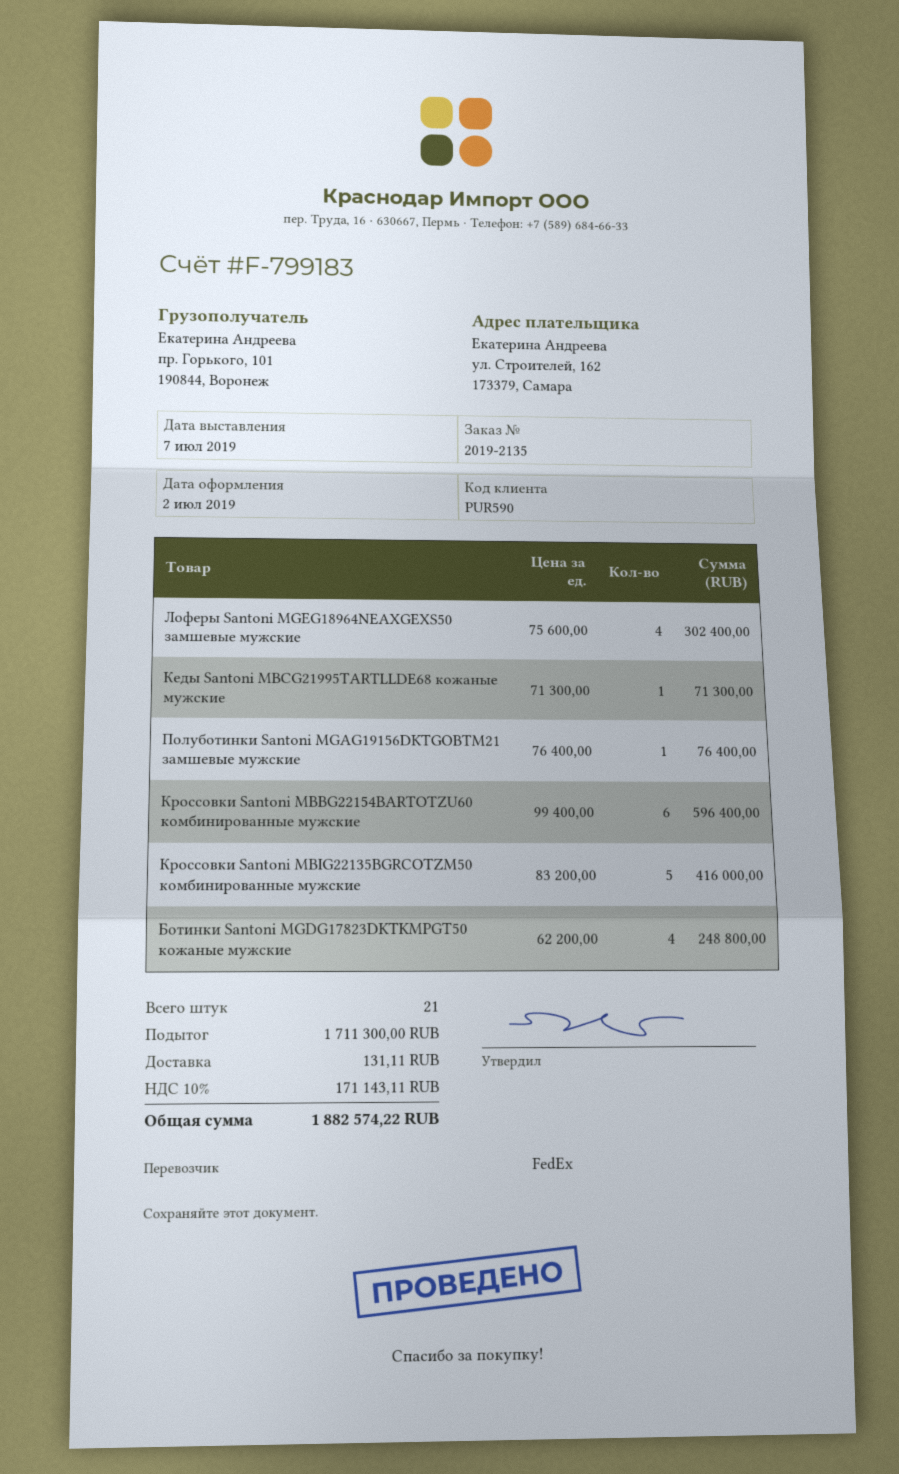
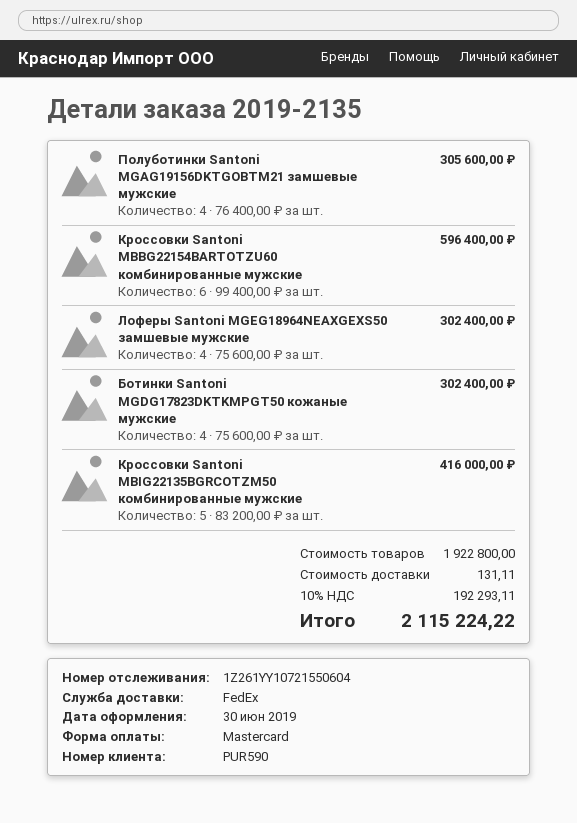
order date: 2019-07-02 -> 2019-06-30
Кеды Santoni MBCG21995TARTLLDE68 кожаные мужские: 1 x 71300.00 = 71300.00 -> none
Полуботинки Santoni MGAG19156DKTGOBTM21 замшевые мужские: 1 x 76400.00 = 76400.00 -> 4 x 76400.00 = 305600.00
Ботинки Santoni MGDG17823DKTKMPGT50 кожаные мужские: 4 x 62200.00 = 248800.00 -> 4 x 75600.00 = 302400.00
subtotal: 1711300.00 -> 1922800.00
tax: 10% = 171143.11 -> 10% = 192293.11
total: 1882574.22 -> 2115224.22

